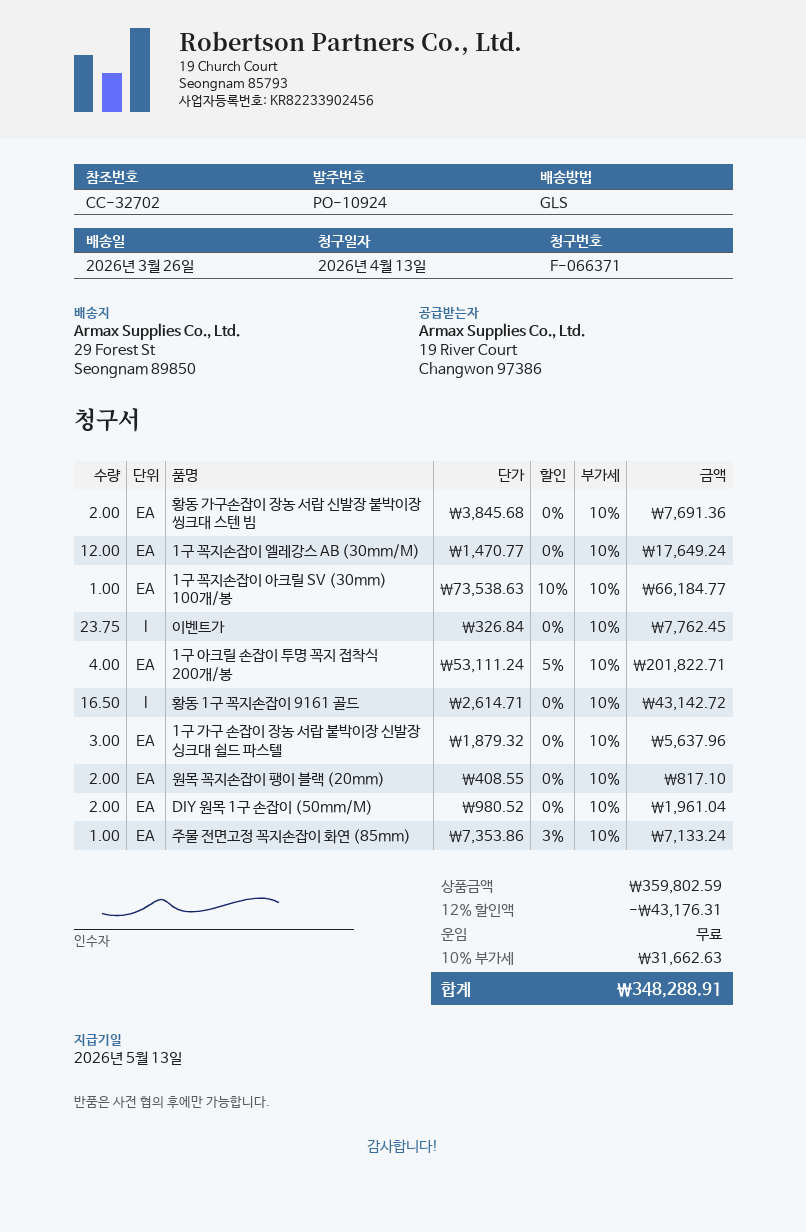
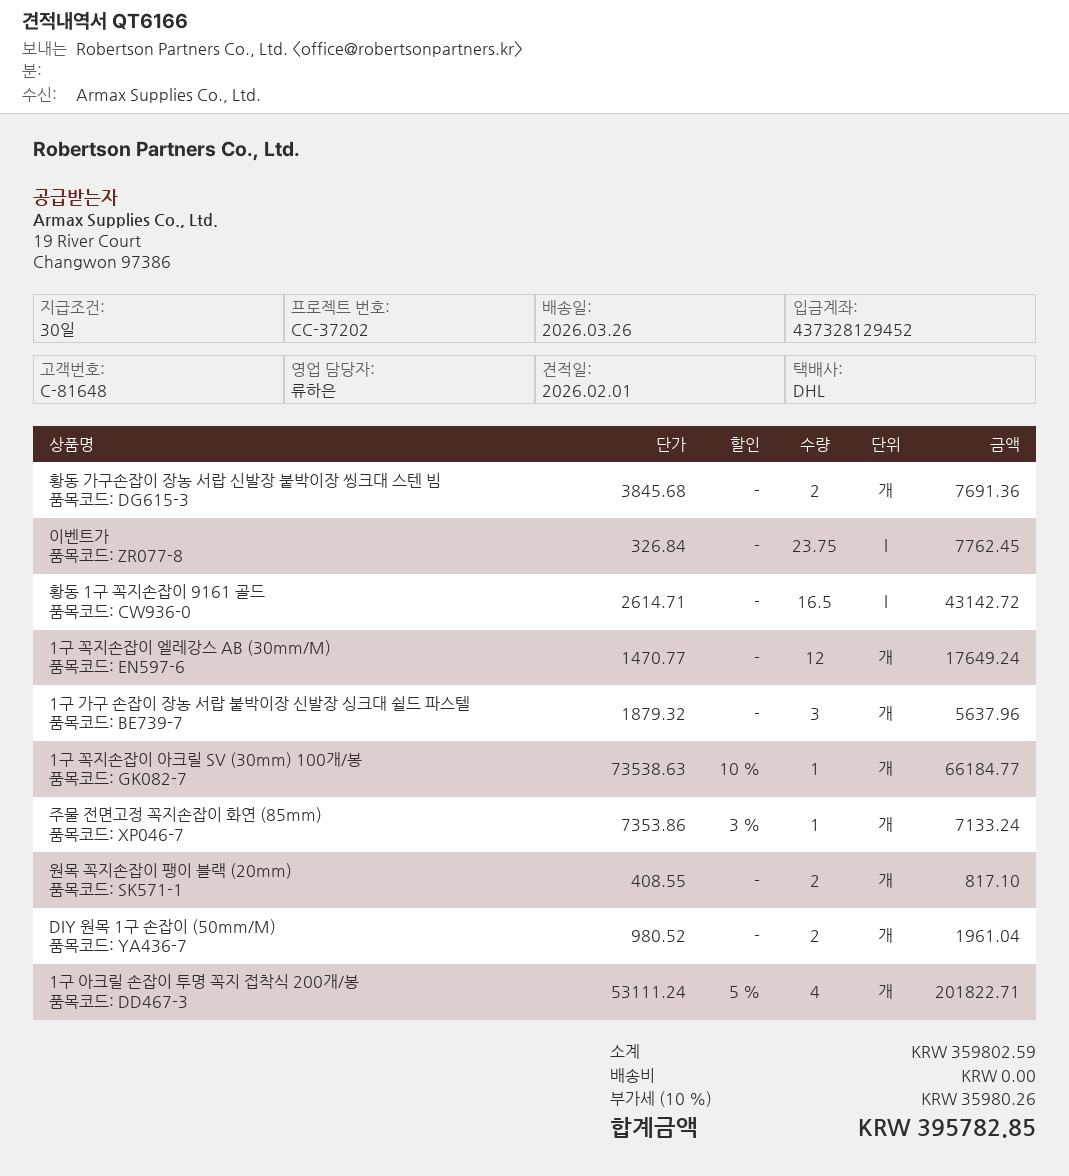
reference: CC-32702 -> CC-37202
shipping method: GLS -> DHL
discount: 12% = 43176.31 -> none
tax: 10% = 31662.63 -> 10% = 35980.26
total: 348288.91 -> 395782.85

